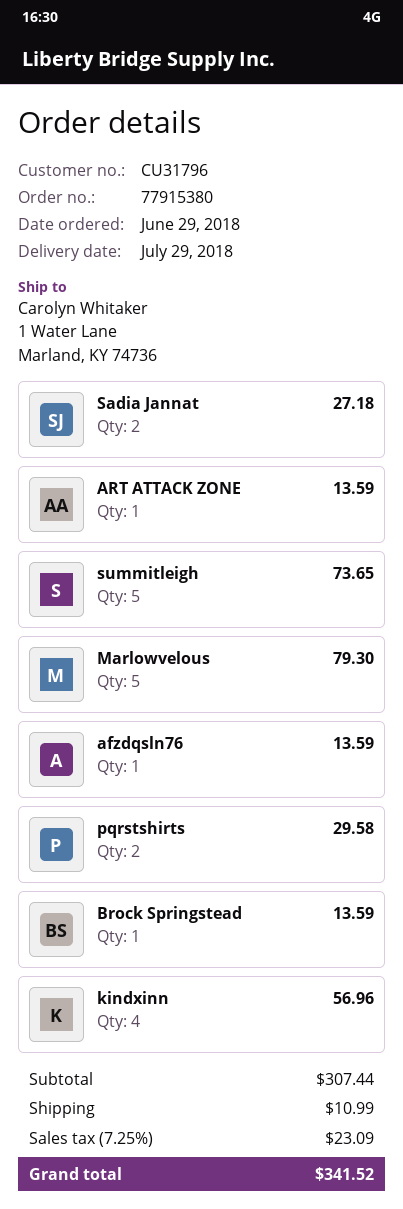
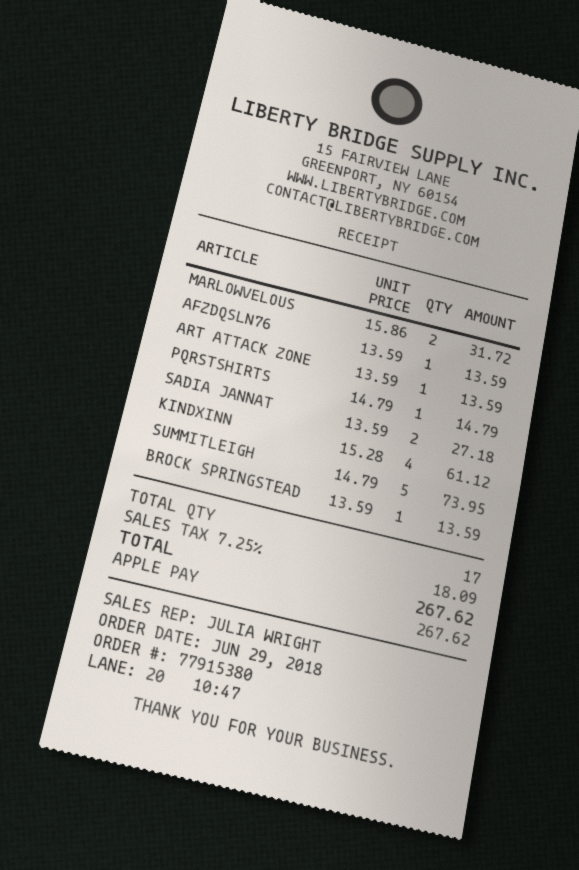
summitleigh: 5 for 73.65 -> 5 for 73.95
Marlowvelous: 5 for 79.30 -> 2 for 31.72
pqrstshirts: 2 for 29.58 -> 1 for 14.79
kindxinn: 4 for 56.96 -> 4 for 61.12
shipping: 10.99 -> none
tax: 7.25% = 23.09 -> 7.25% = 18.09
total: 341.52 -> 267.62

